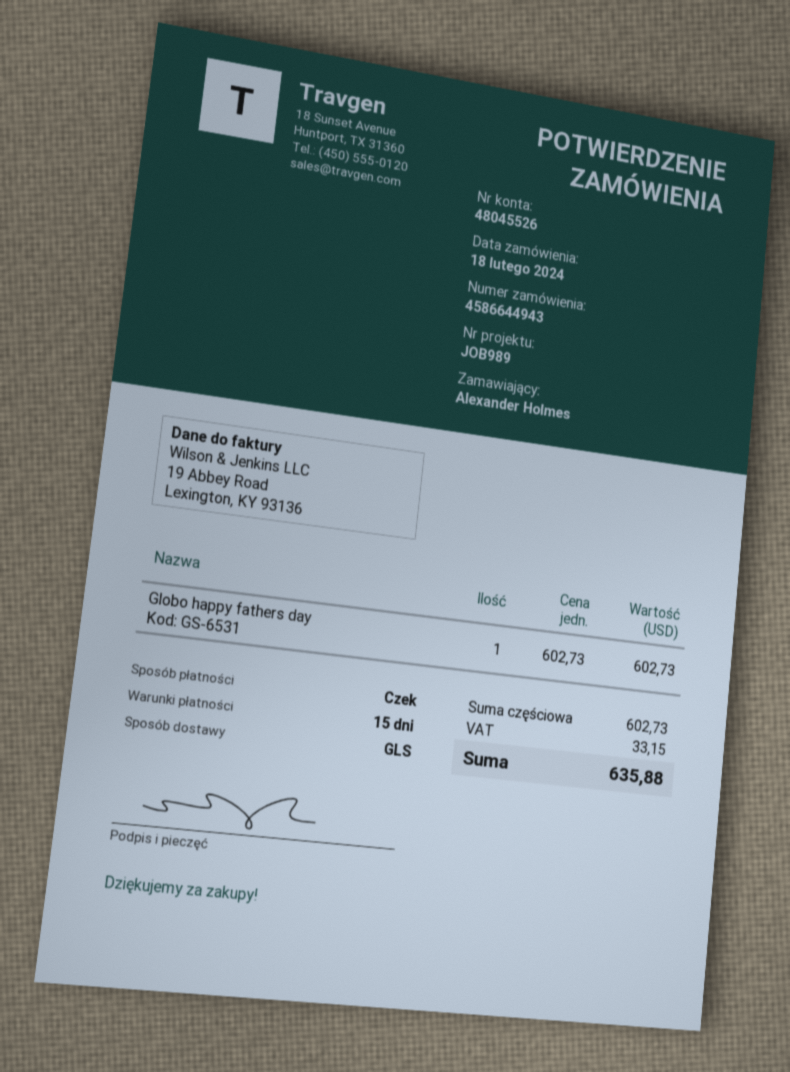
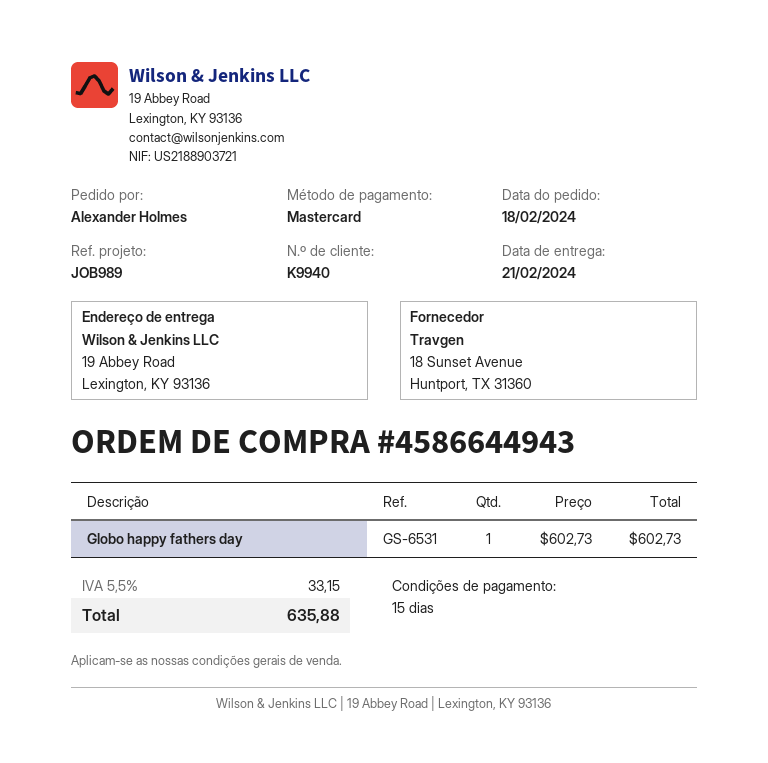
payment method: cheque -> Mastercard

